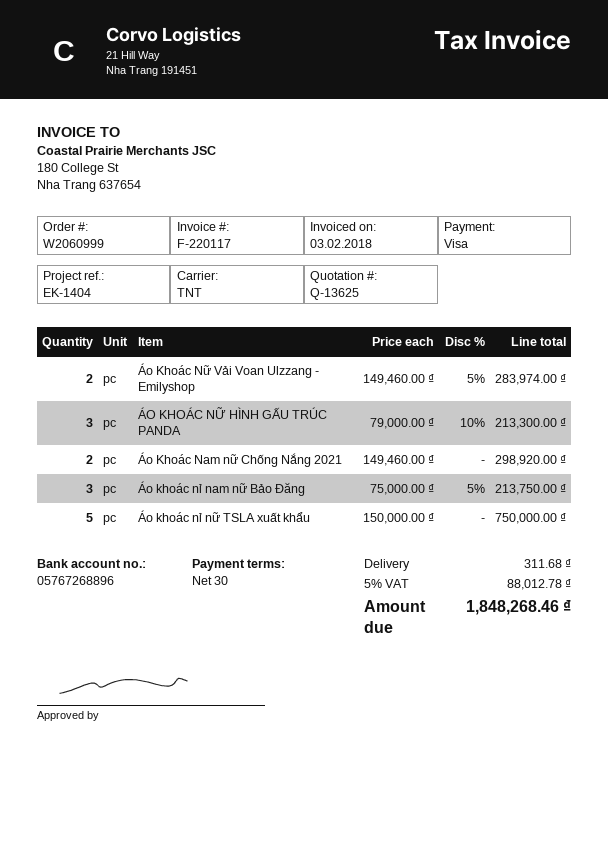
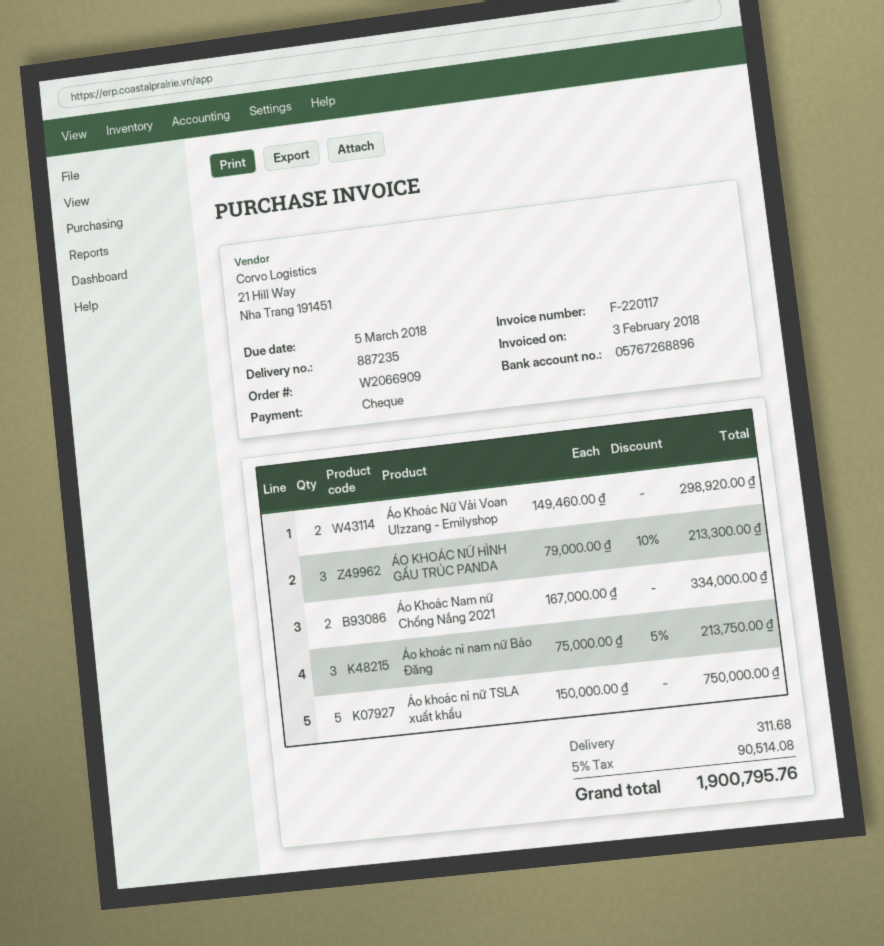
order number: W2060999 -> W2066909
payment method: Visa -> cheque
Áo Khoác Nữ Vải Voan Ulzzang - Emilyshop: 2 x 149460.00 - 5% = 283974.00 -> 2 x 149460.00 = 298920.00
Áo Khoác Nam nữ Chống Nắng 2021: 2 x 149460.00 = 298920.00 -> 2 x 167000.00 = 334000.00
tax: 5% = 88012.78 -> 5% = 90514.08
total: 1848268.46 -> 1900795.76

